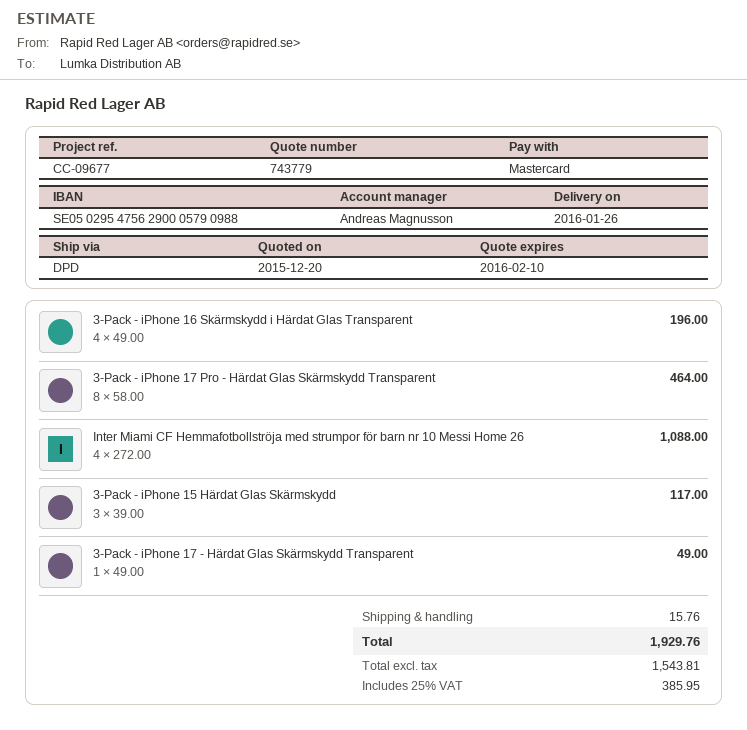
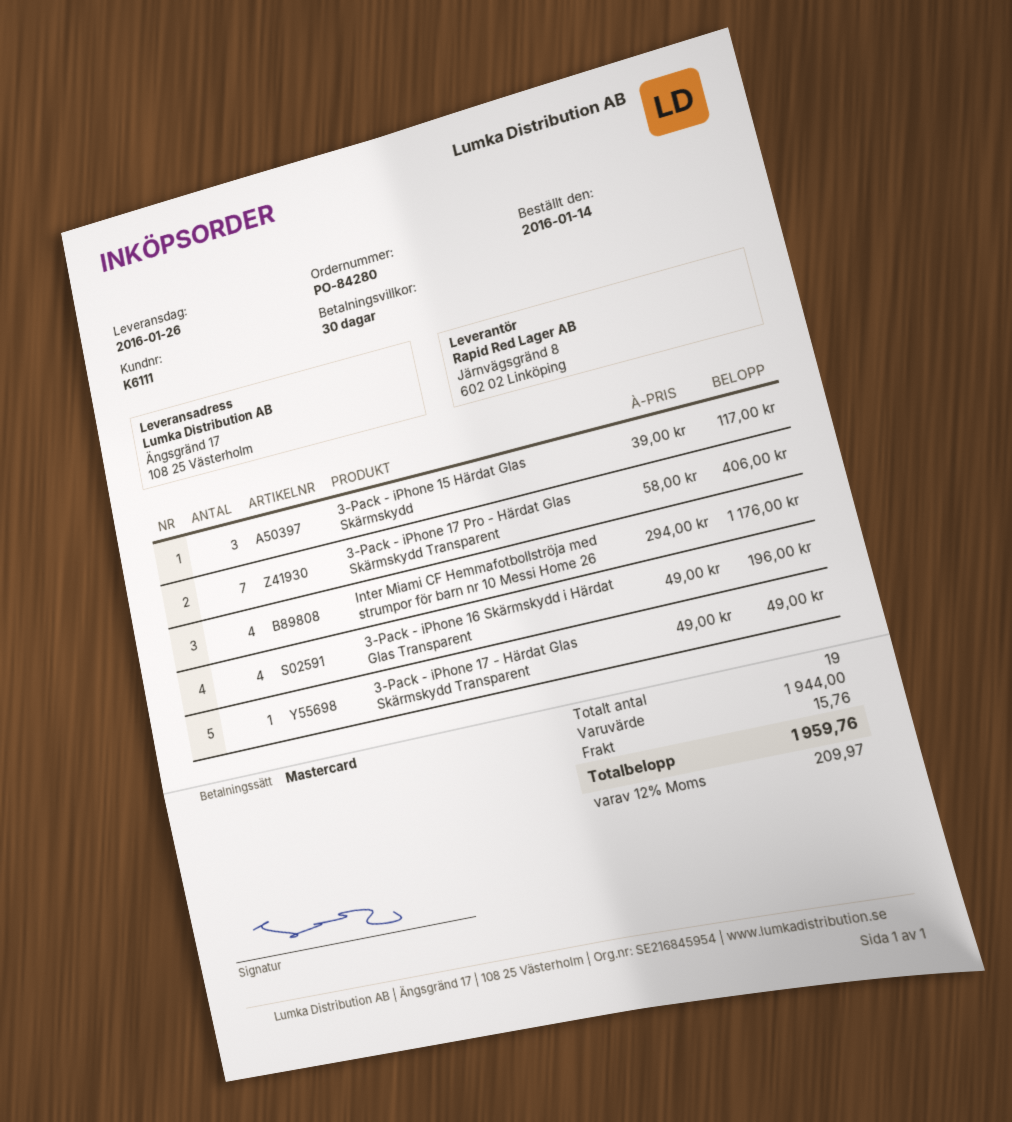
3-Pack - iPhone 17 Pro - Härdat Glas Skärmskydd Transparent: 8 x 58.00 = 464.00 -> 7 x 58.00 = 406.00
Inter Miami CF Hemmafotbollströja med strumpor för barn nr 10 Messi Home 26: 4 x 272.00 = 1088.00 -> 4 x 294.00 = 1176.00
tax: 25% = 385.95 -> 12% = 209.97
total: 1929.76 -> 1959.76

